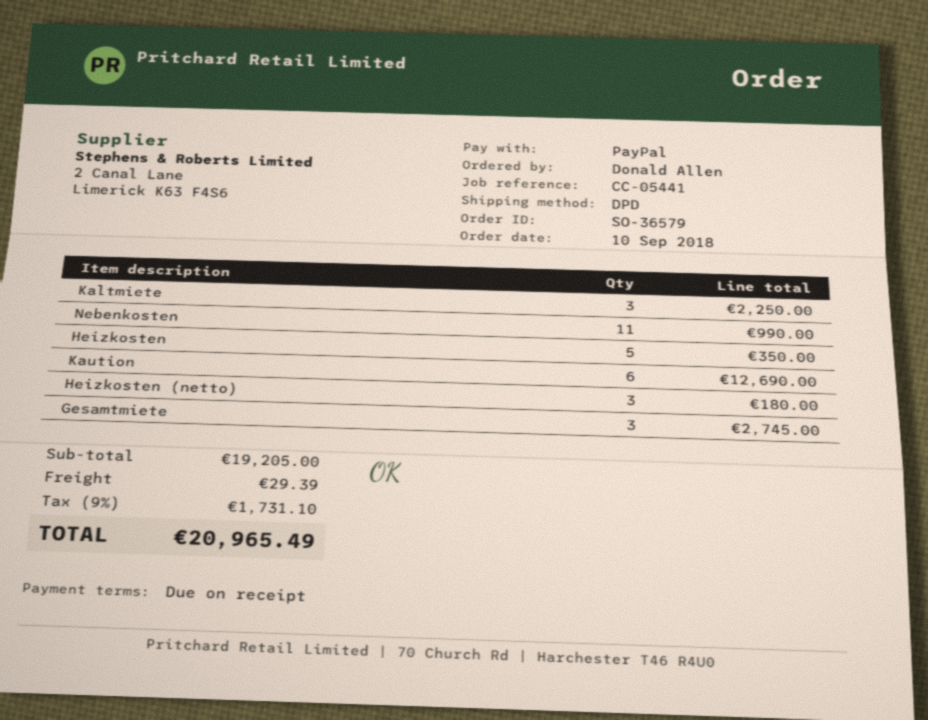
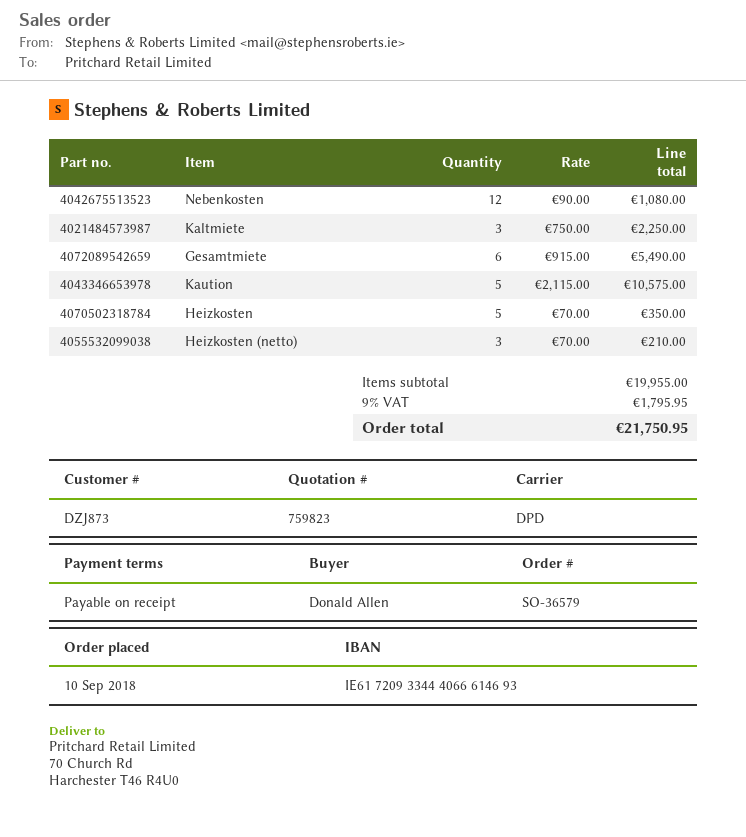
Nebenkosten: 11 for 990.00 -> 12 for 1080.00
Kaution: 6 for 12690.00 -> 5 for 10575.00
Heizkosten (netto): 3 for 180.00 -> 3 for 210.00
Gesamtmiete: 3 for 2745.00 -> 6 for 5490.00
subtotal: 19205.00 -> 19955.00
shipping: 29.39 -> none
tax: 9% = 1731.10 -> 9% = 1795.95
total: 20965.49 -> 21750.95

